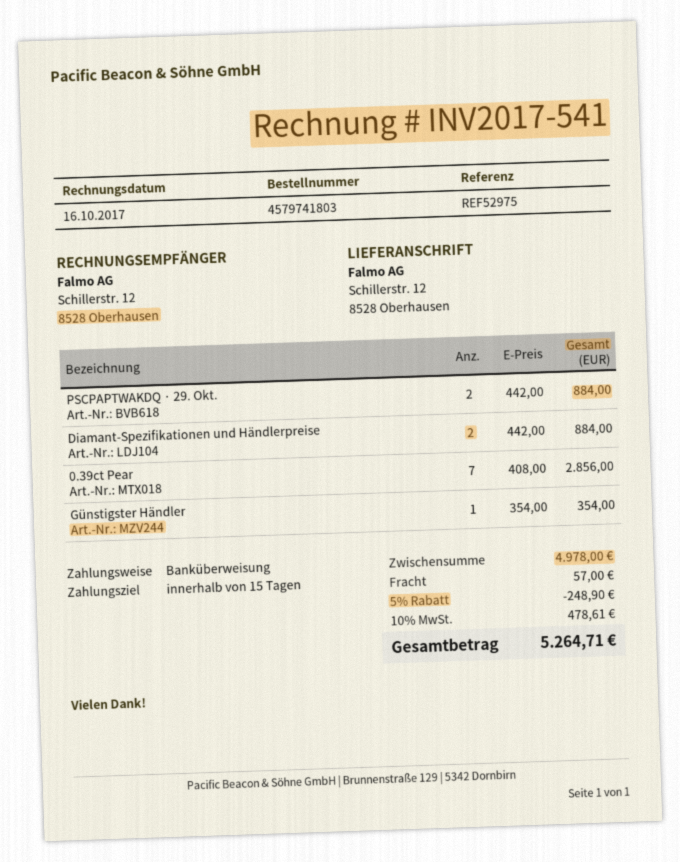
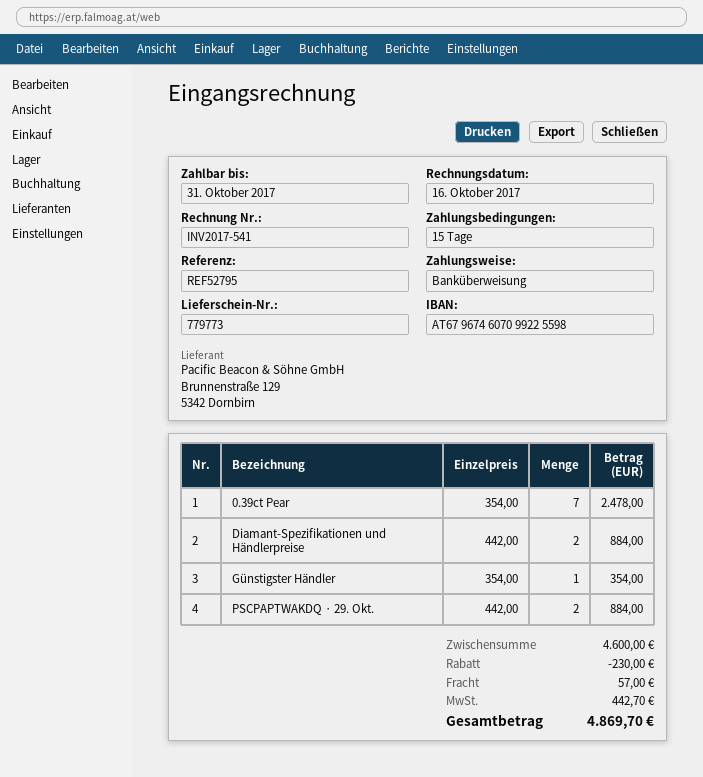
reference: REF52975 -> REF52795
0.39ct Pear: 7 x 408.00 = 2856.00 -> 7 x 354.00 = 2478.00
subtotal: 4978.00 -> 4600.00
discount: 248.90 -> 230.00
tax: 478.61 -> 442.70
total: 5264.71 -> 4869.70

